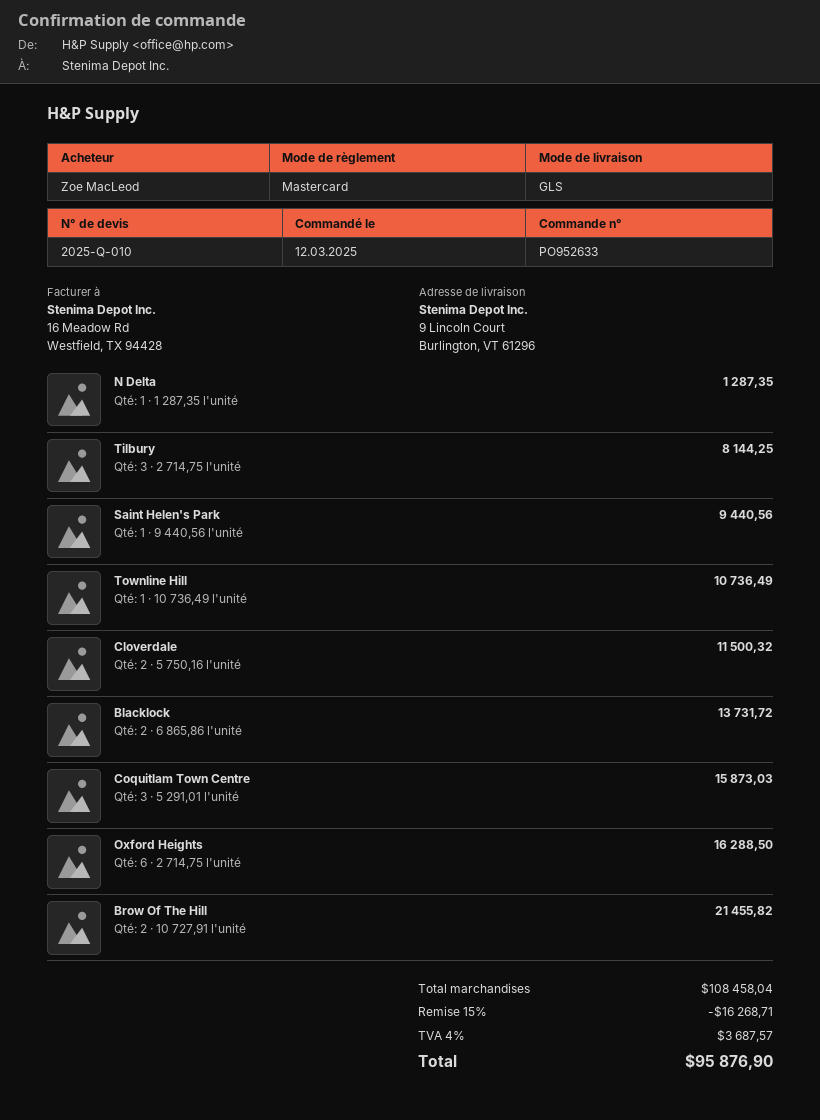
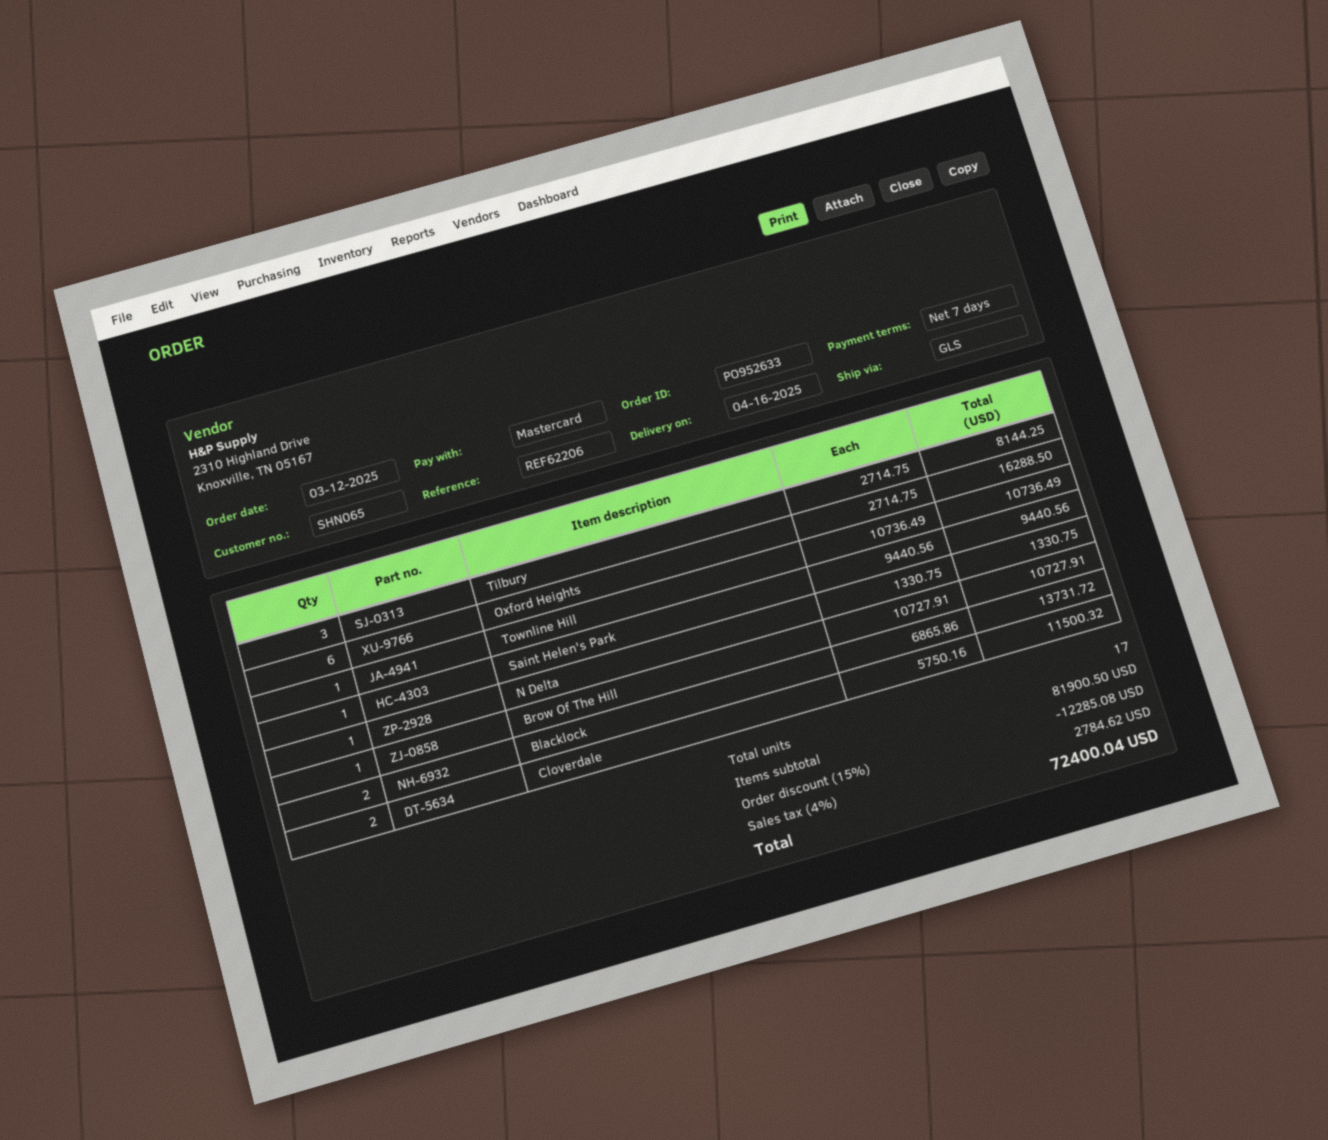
N Delta: 1 x 1287.35 = 1287.35 -> 1 x 1330.75 = 1330.75
Coquitlam Town Centre: 3 x 5291.01 = 15873.03 -> none
Brow Of The Hill: 2 x 10727.91 = 21455.82 -> 1 x 10727.91 = 10727.91
subtotal: 108458.04 -> 81900.50
discount: 15% = 16268.71 -> 15% = 12285.08
tax: 4% = 3687.57 -> 4% = 2784.62
total: 95876.90 -> 72400.04

